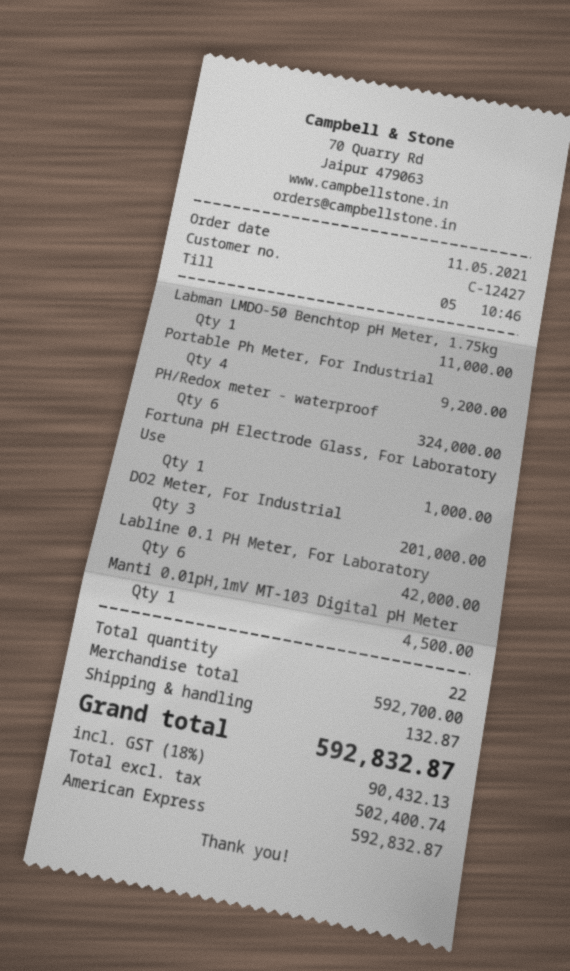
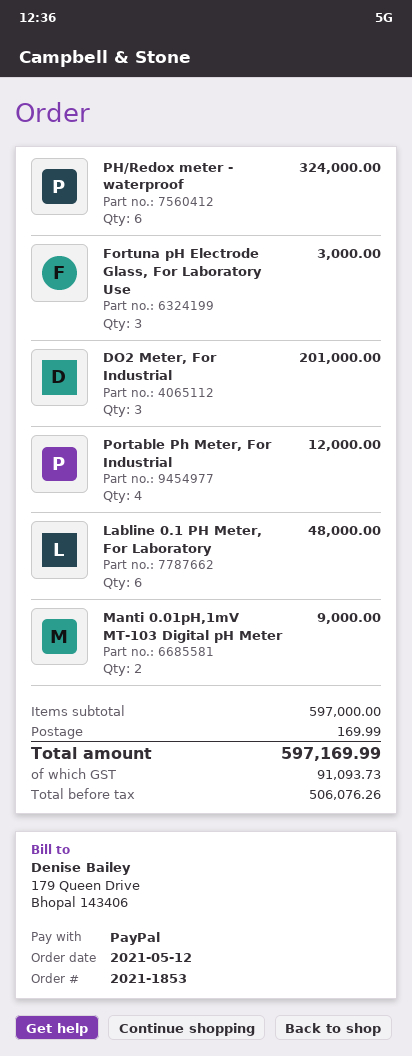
order date: 2021-05-11 -> 2021-05-12
payment method: American Express -> PayPal
Labman LMDO-50 Benchtop pH Meter, 1.75kg: 1 for 11000.00 -> none
Portable Ph Meter, For Industrial: 4 for 9200.00 -> 4 for 12000.00
Fortuna pH Electrode Glass, For Laboratory Use: 1 for 1000.00 -> 3 for 3000.00
Labline 0.1 PH Meter, For Laboratory: 6 for 42000.00 -> 6 for 48000.00
Manti 0.01pH,1mV MT-103 Digital pH Meter: 1 for 4500.00 -> 2 for 9000.00
subtotal: 592700.00 -> 597000.00
shipping: 132.87 -> 169.99
net: 502400.74 -> 506076.26
tax: 90432.13 -> 91093.73
total: 592832.87 -> 597169.99

